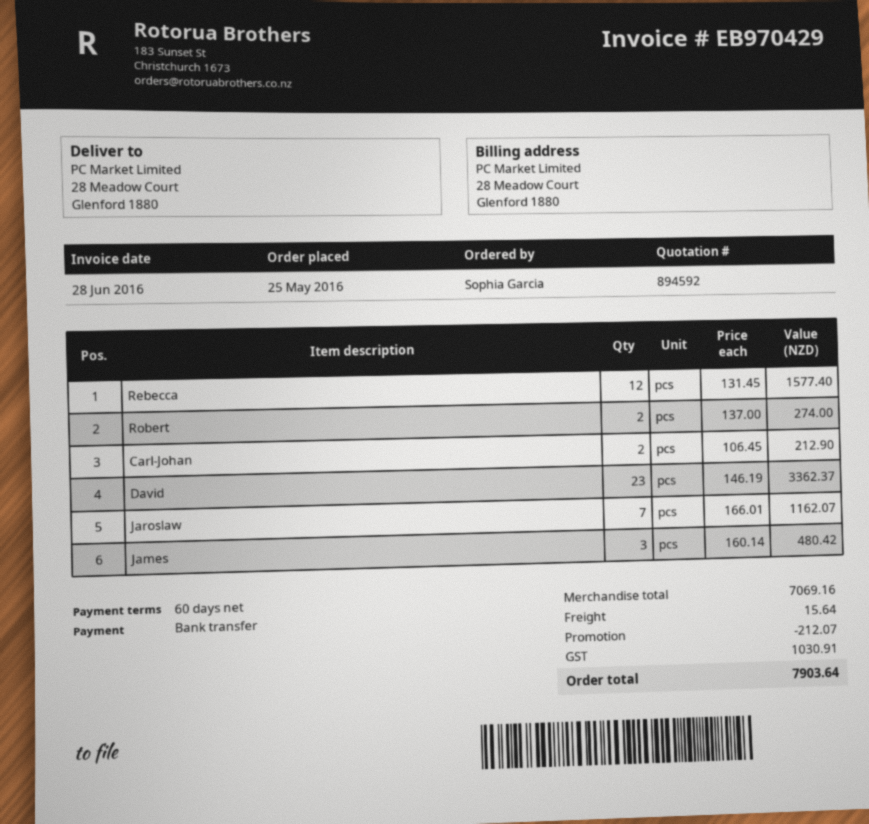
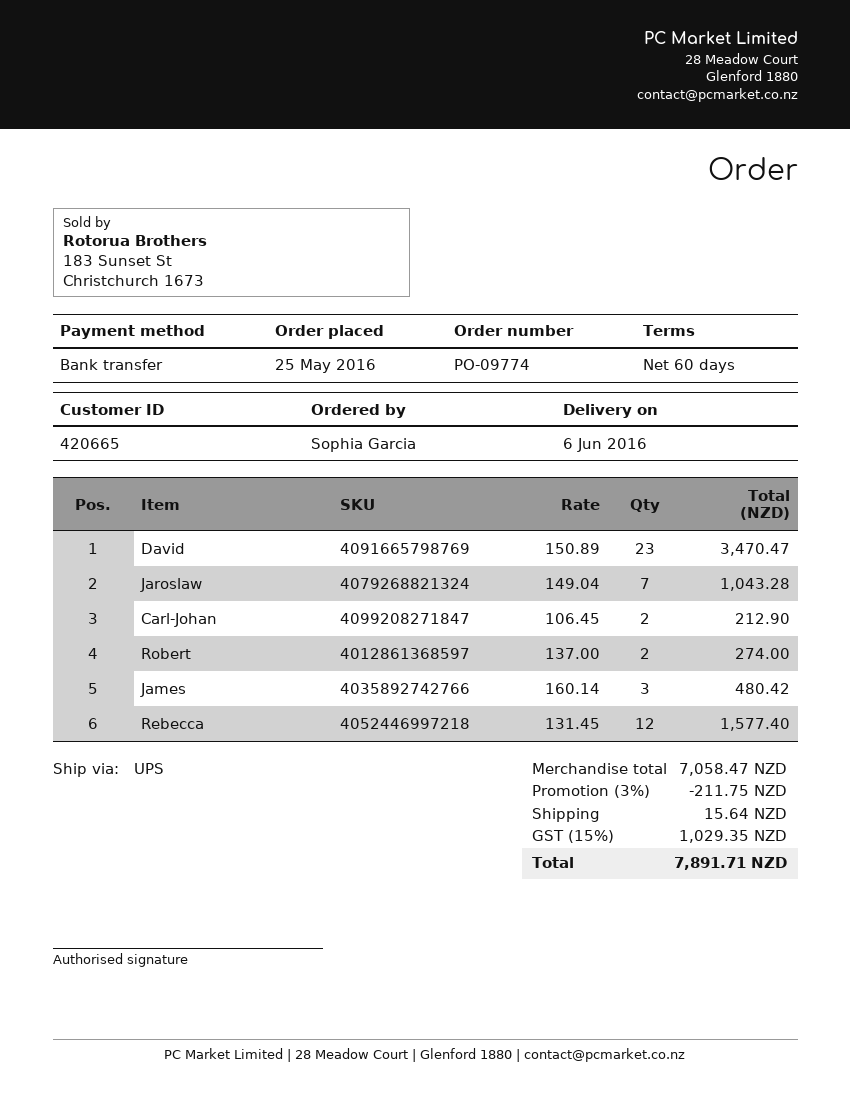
David: 23 x 146.19 = 3362.37 -> 23 x 150.89 = 3470.47
Jaroslaw: 7 x 166.01 = 1162.07 -> 7 x 149.04 = 1043.28
subtotal: 7069.16 -> 7058.47
discount: 212.07 -> 211.75
tax: 1030.91 -> 1029.35
total: 7903.64 -> 7891.71

